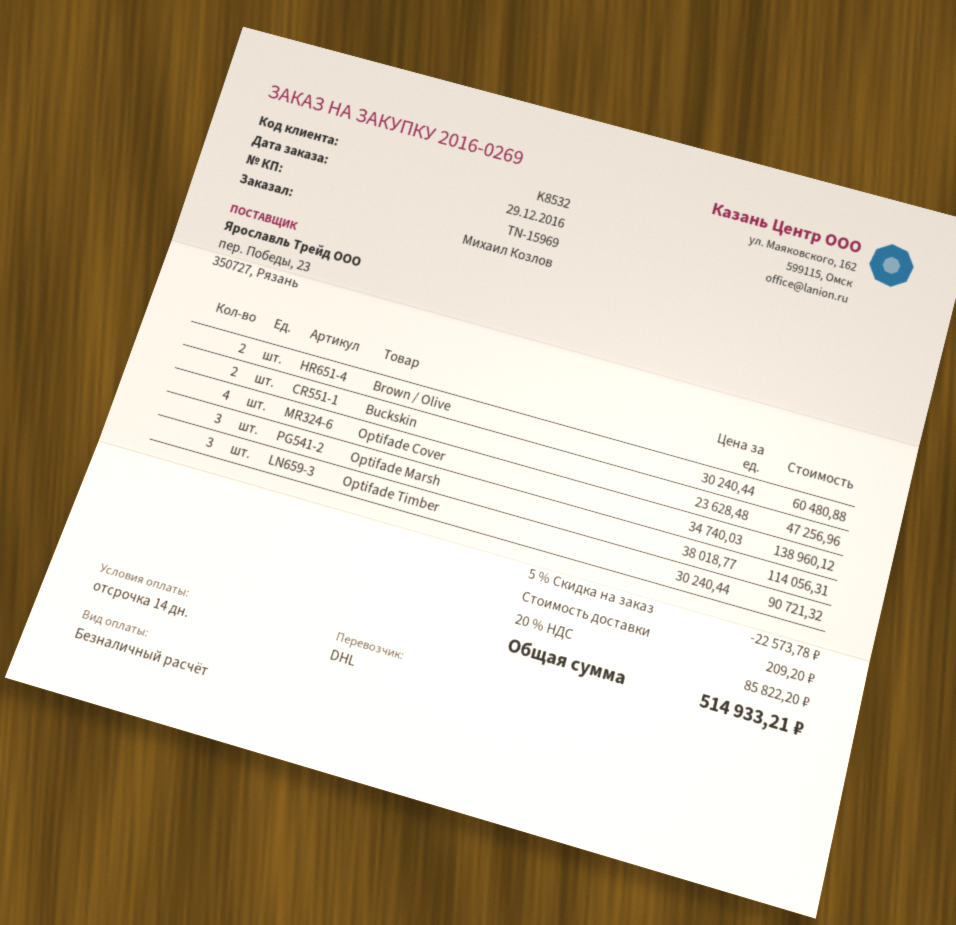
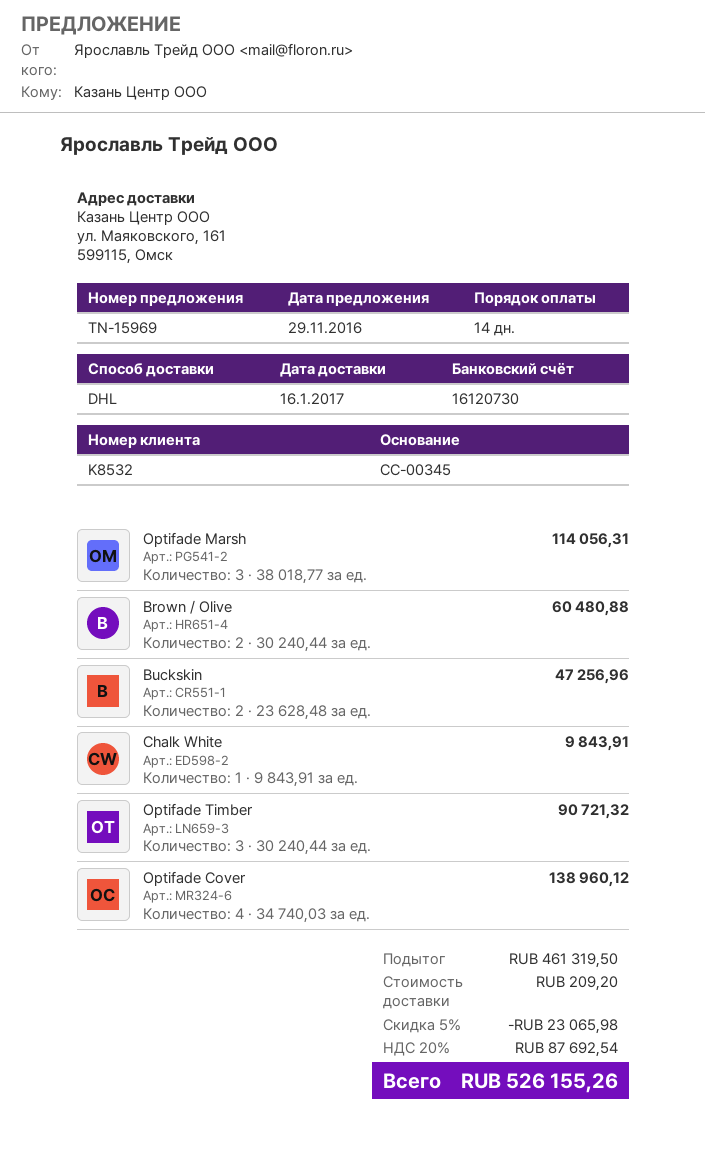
Chalk White: none -> 1 x 9843.91 = 9843.91
discount: 5% = 22573.78 -> 5% = 23065.98
tax: 20% = 85822.20 -> 20% = 87692.54
total: 514933.21 -> 526155.26

